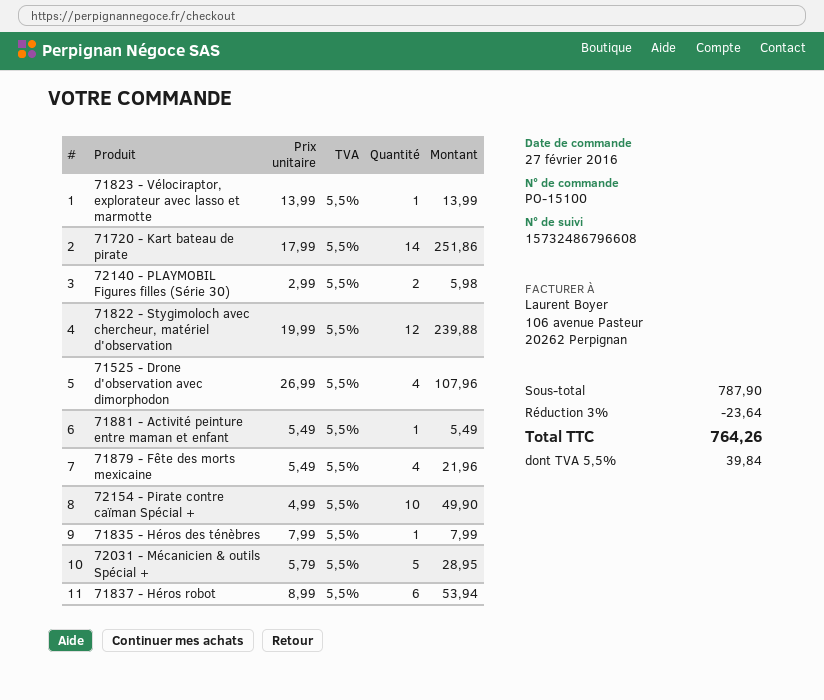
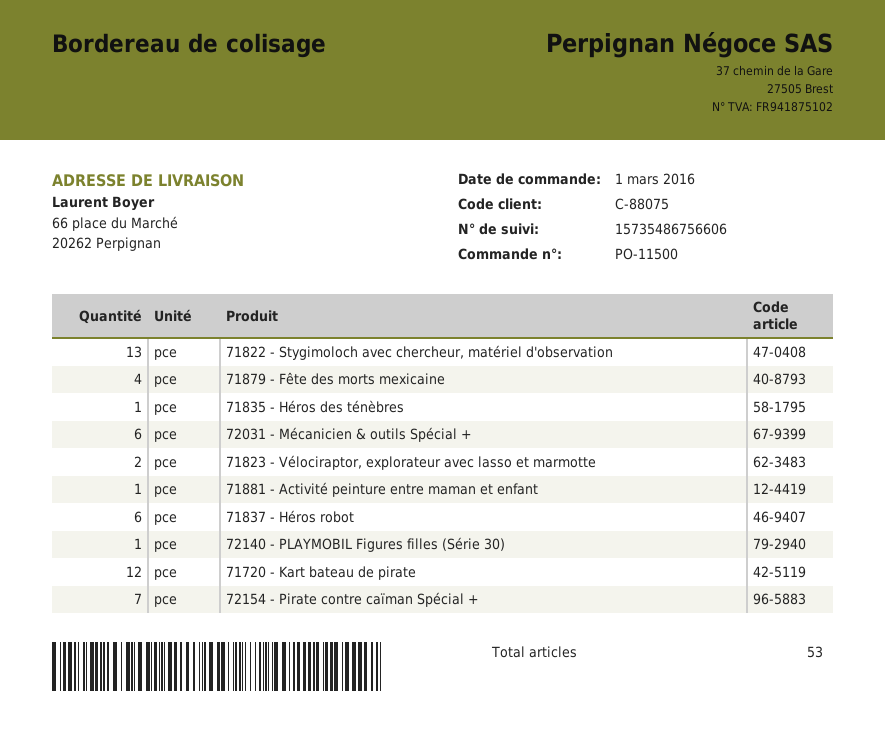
order number: PO-15100 -> PO-11500
order date: 2016-02-27 -> 2016-03-01
tracking number: 15732486796608 -> 15735486756606
71823 - Vélociraptor, explorateur avec lasso et marmotte: 1 -> 2
71720 - Kart bateau de pirate: 14 -> 12
72140 - PLAYMOBIL Figures filles (Série 30): 2 -> 1
71822 - Stygimoloch avec chercheur, matériel d'observation: 12 -> 13
71525 - Drone d'observation avec dimorphodon: 4 -> none
72154 - Pirate contre caïman Spécial +: 10 -> 7
72031 - Mécanicien & outils Spécial +: 5 -> 6

